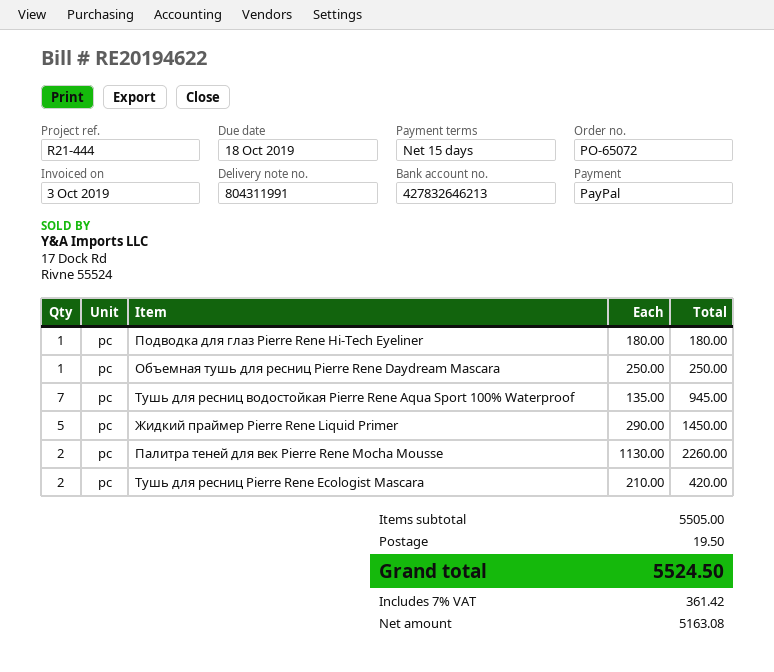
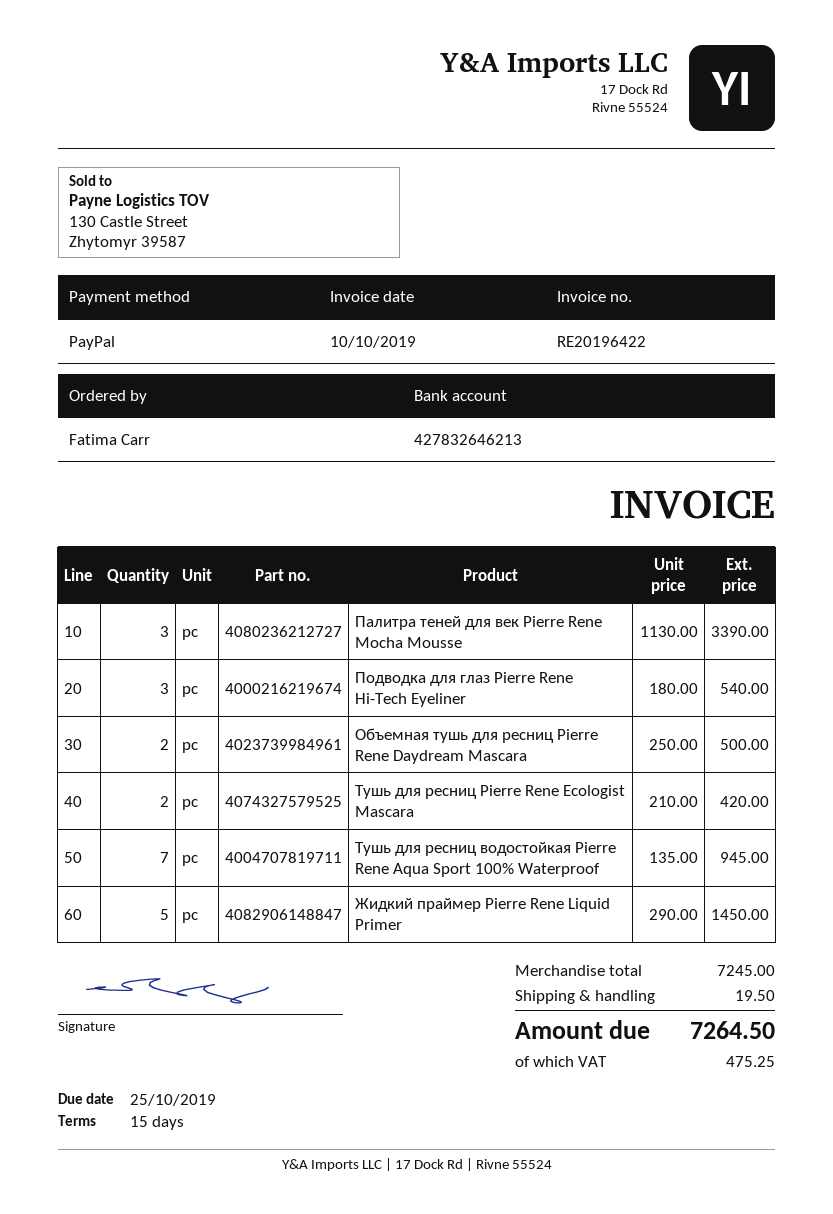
invoice number: RE20194622 -> RE20196422
invoice date: 2019-10-03 -> 2019-10-10
due date: 2019-10-18 -> 2019-10-25
Подводка для глаз Pierre Rene Hi-Tech Eyeliner: 1 x 180.00 = 180.00 -> 3 x 180.00 = 540.00
Объемная тушь для ресниц Pierre Rene Daydream Mascara: 1 x 250.00 = 250.00 -> 2 x 250.00 = 500.00
Палитра теней для век Pierre Rene Mocha Mousse: 2 x 1130.00 = 2260.00 -> 3 x 1130.00 = 3390.00
subtotal: 5505.00 -> 7245.00
tax: 361.42 -> 475.25
total: 5524.50 -> 7264.50

